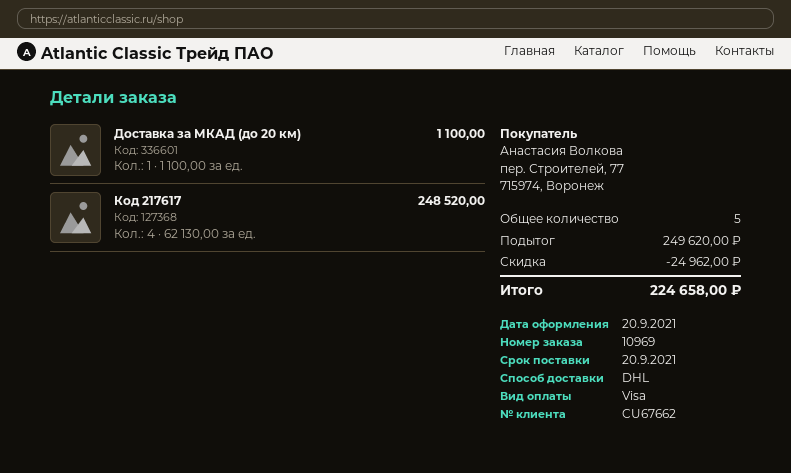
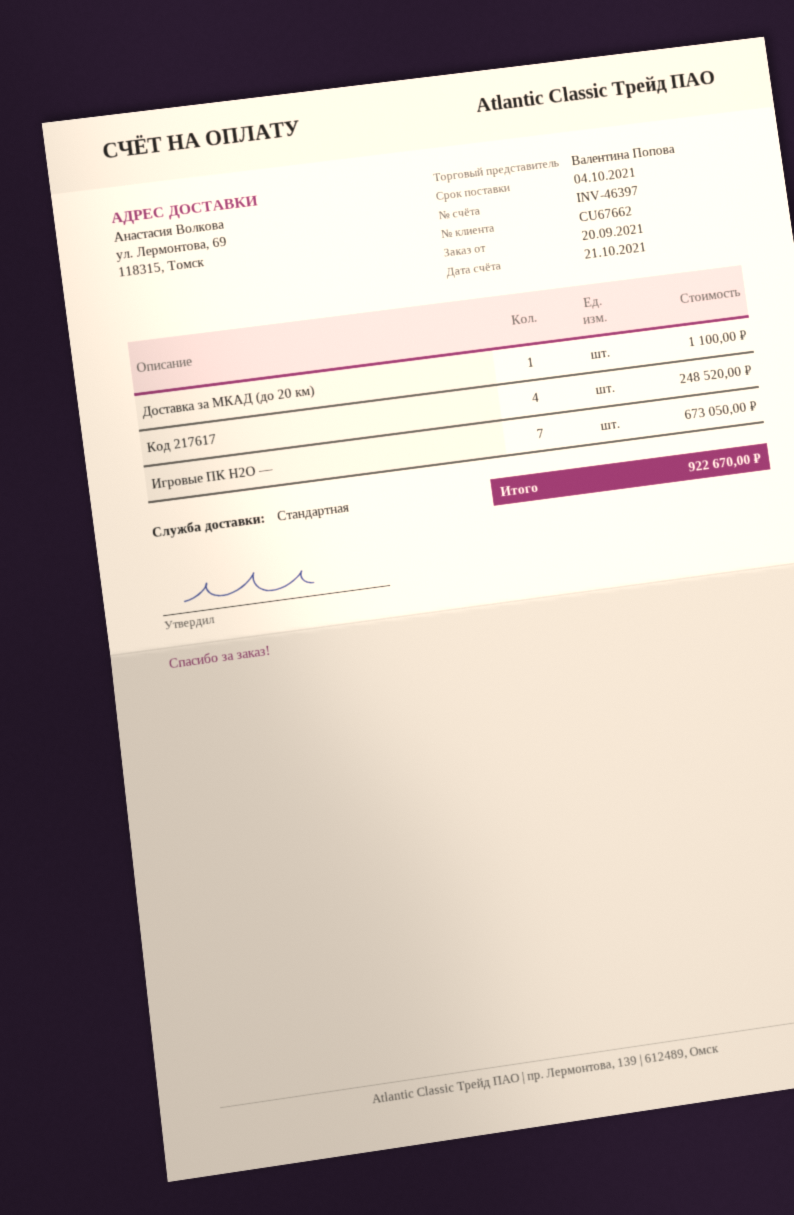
delivery date: 2021-09-20 -> 2021-10-04
shipping method: DHL -> standard
Игровые ПК H2O —: none -> 7 for 673050.00
discount: 24962.00 -> none
total: 224658.00 -> 922670.00

